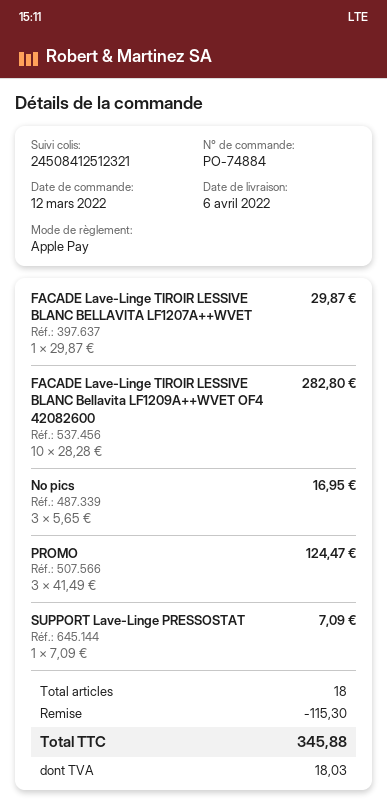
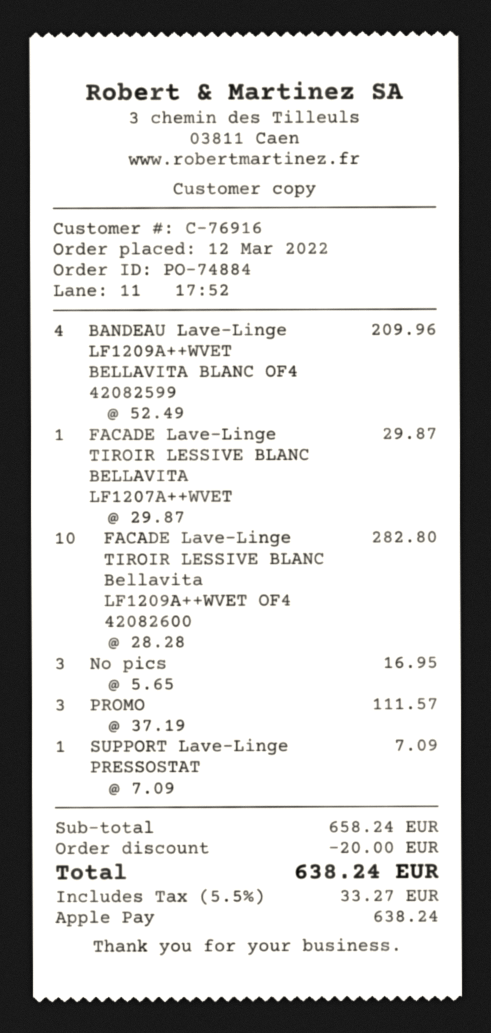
PROMO: 3 x 41.49 = 124.47 -> 3 x 37.19 = 111.57
BANDEAU Lave-Linge LF1209A++WVET BELLAVITA BLANC OF4 42082599: none -> 4 x 52.49 = 209.96
discount: 115.30 -> 20.00
tax: 18.03 -> 33.27
total: 345.88 -> 638.24

